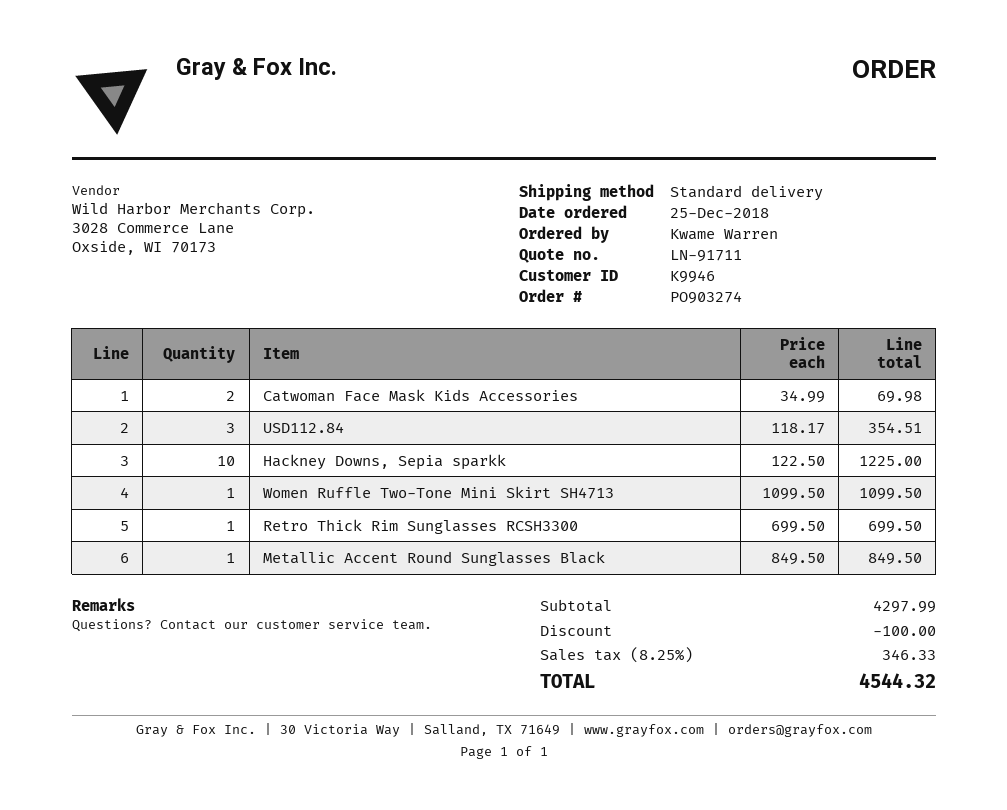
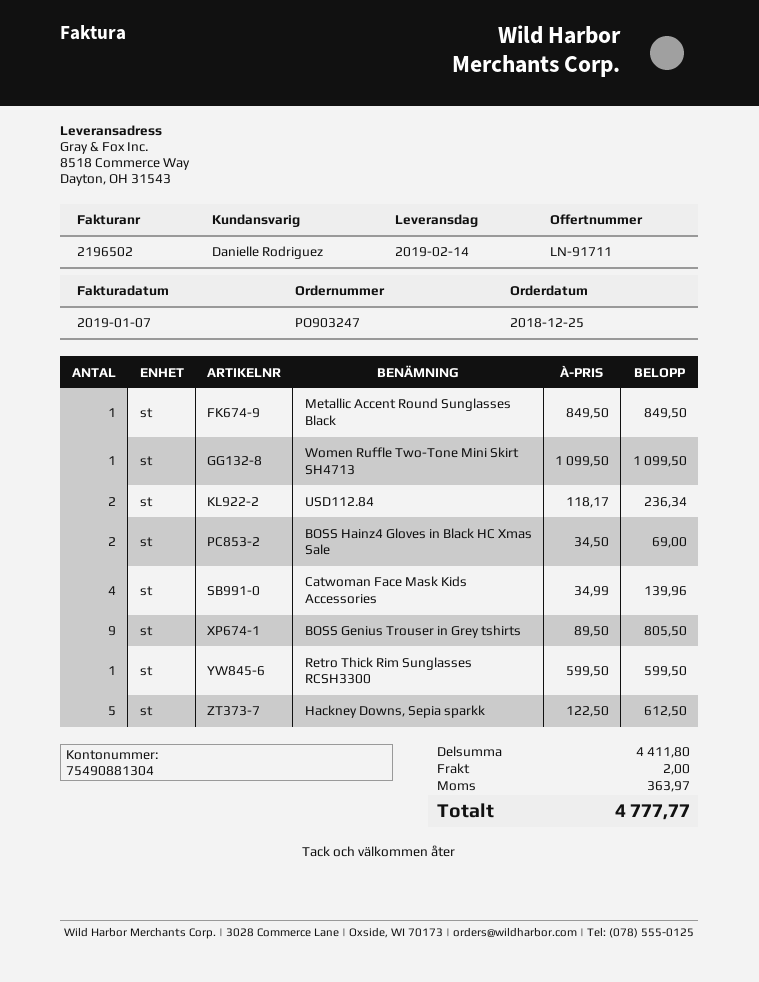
order number: PO903274 -> PO903247
Catwoman Face Mask Kids Accessories: 2 x 34.99 = 69.98 -> 4 x 34.99 = 139.96
USD112.84: 3 x 118.17 = 354.51 -> 2 x 118.17 = 236.34
Hackney Downs, Sepia sparkk: 10 x 122.50 = 1225.00 -> 5 x 122.50 = 612.50
Retro Thick Rim Sunglasses RCSH3300: 1 x 699.50 = 699.50 -> 1 x 599.50 = 599.50
BOSS Hainz4 Gloves in Black HC Xmas Sale: none -> 2 x 34.50 = 69.00
BOSS Genius Trouser in Grey tshirts: none -> 9 x 89.50 = 805.50
subtotal: 4297.99 -> 4411.80
discount: 100.00 -> none
shipping: none -> 2.00
tax: 346.33 -> 363.97
total: 4544.32 -> 4777.77

